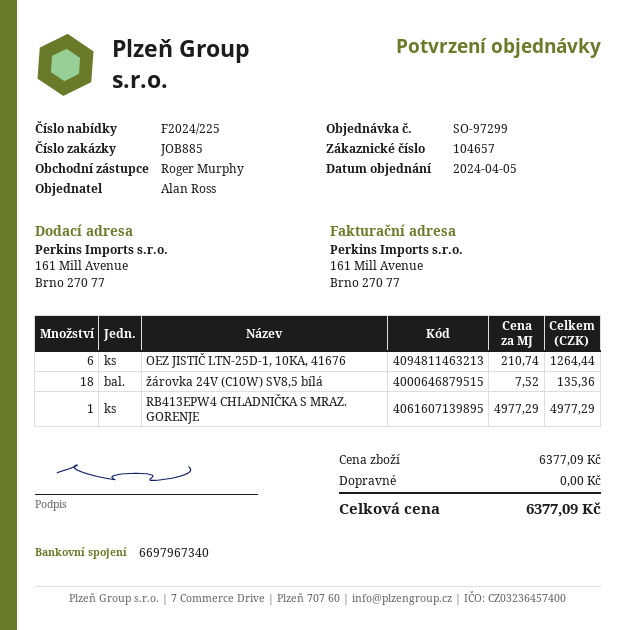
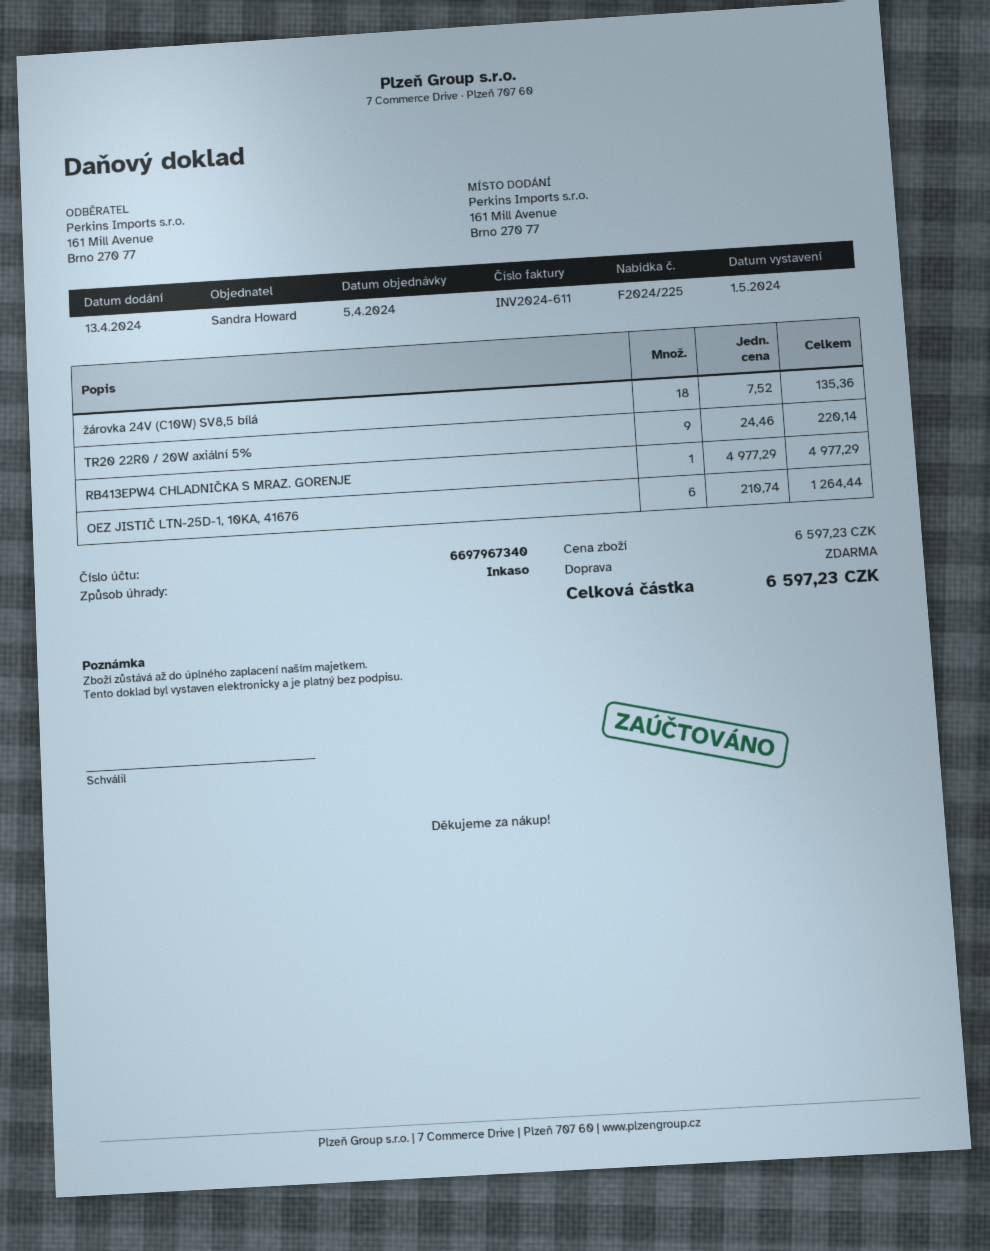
ordered by: Alan Ross -> Sandra Howard
TR20 22R0 / 20W axiální 5%: none -> 9 x 24.46 = 220.14
subtotal: 6377.09 -> 6597.23
total: 6377.09 -> 6597.23

